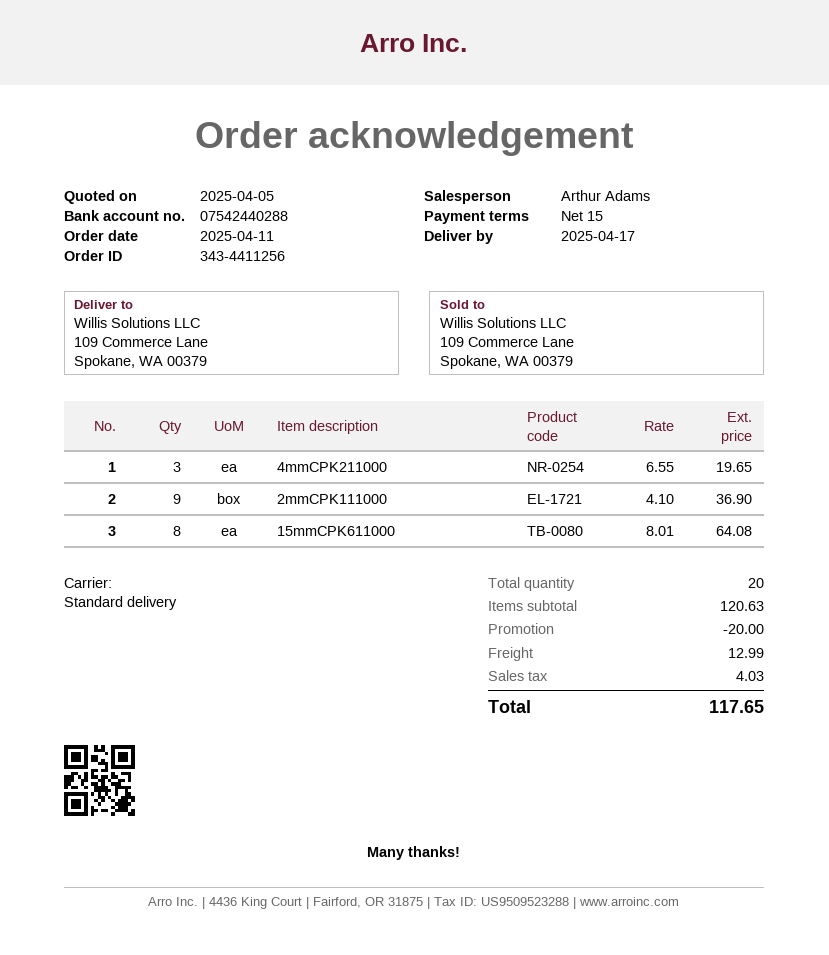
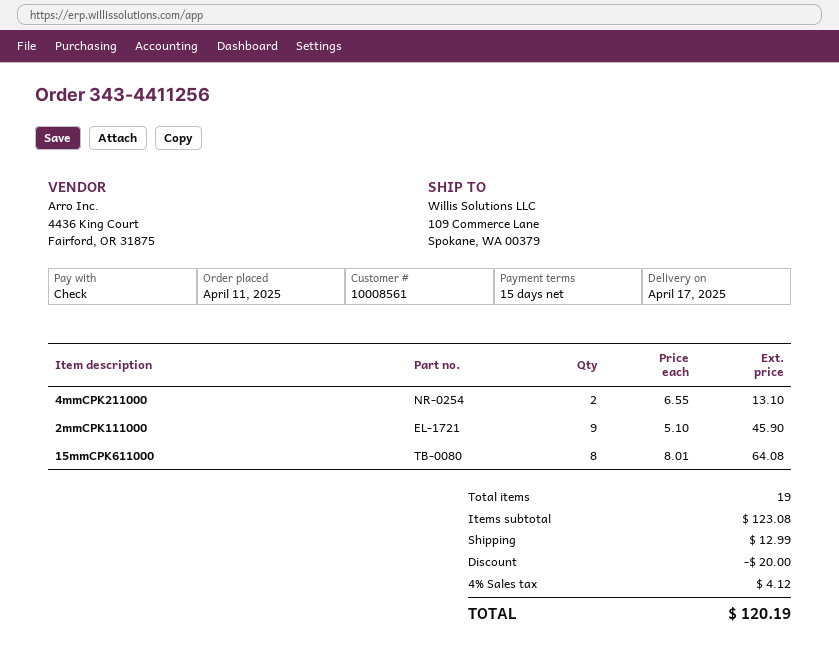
4mmCPK211000: 3 x 6.55 = 19.65 -> 2 x 6.55 = 13.10
2mmCPK111000: 9 x 4.10 = 36.90 -> 9 x 5.10 = 45.90
total quantity: 20 -> 19
subtotal: 120.63 -> 123.08
tax: 4.03 -> 4.12
total: 117.65 -> 120.19

